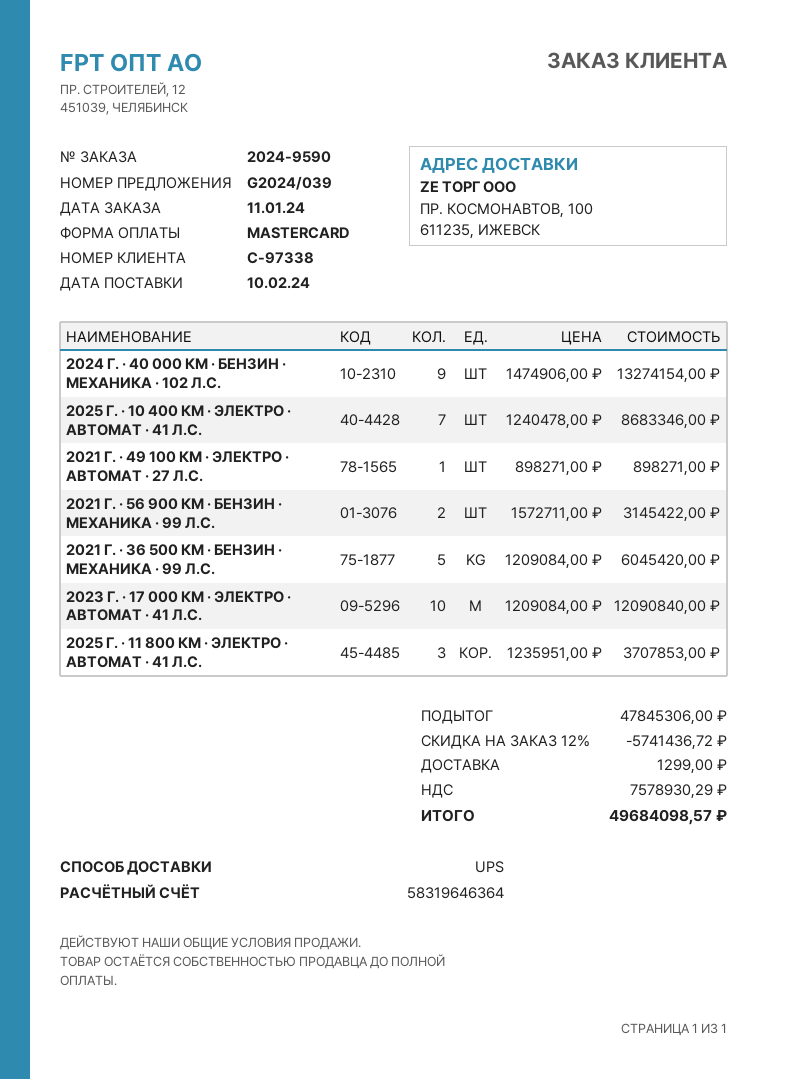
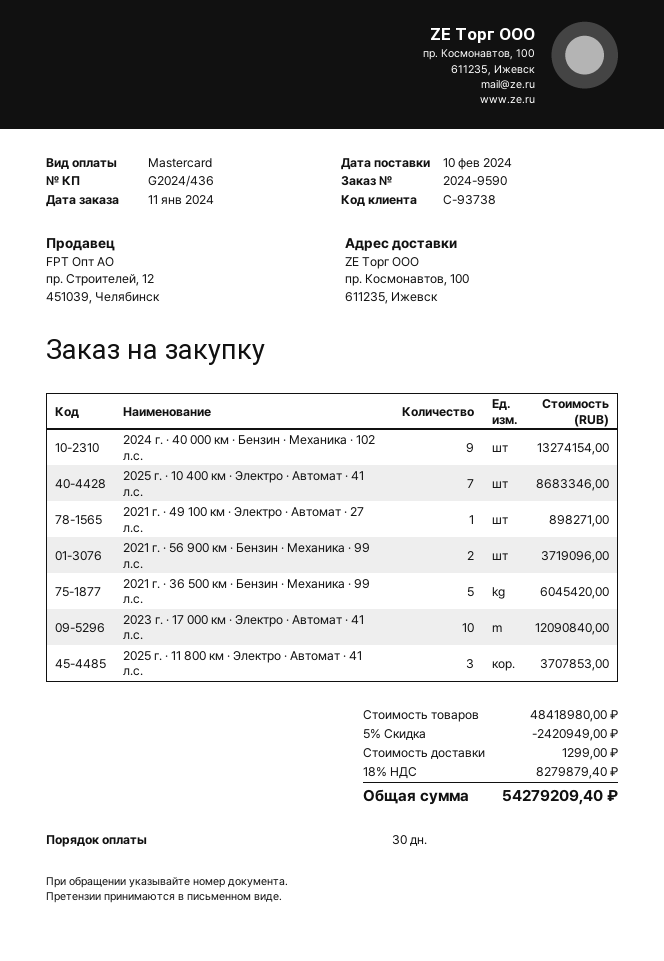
quote number: G2024/039 -> G2024/436
customer number: C-97338 -> C-93738
2021 Г. · 56 900 КМ · БЕНЗИН · МЕХАНИКА · 99 Л.С.: 2 for 3145422.00 -> 2 for 3719096.00
subtotal: 47845306.00 -> 48418980.00
discount: 12% = 5741436.72 -> 5% = 2420949.00
tax: 7578930.29 -> 8279879.40
total: 49684098.57 -> 54279209.40

